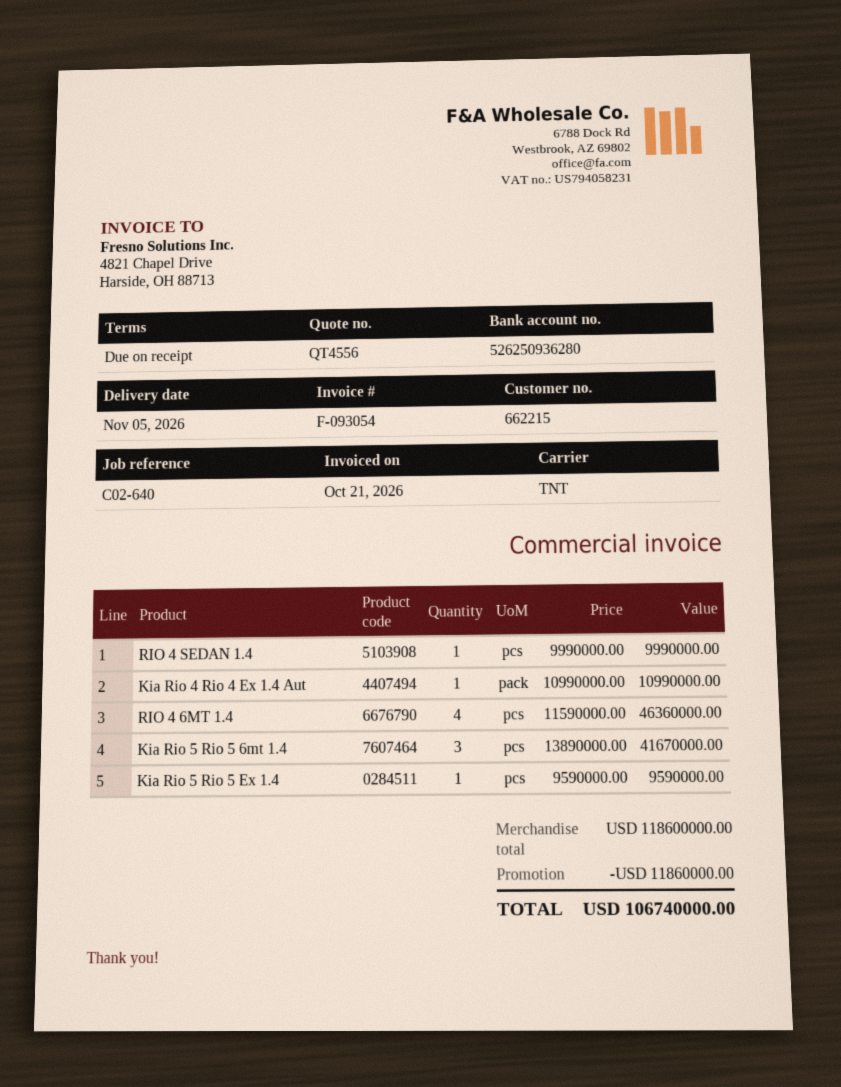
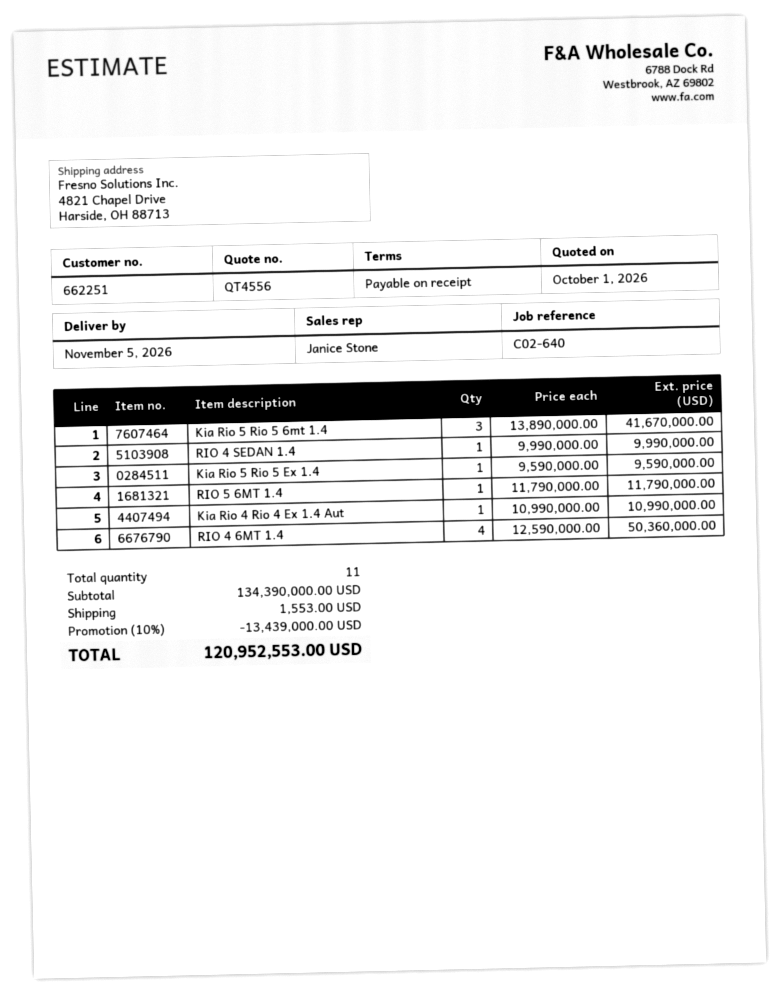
customer number: 662215 -> 662251
RIO 4 6MT 1.4: 4 x 11590000.00 = 46360000.00 -> 4 x 12590000.00 = 50360000.00
RIO 5 6MT 1.4: none -> 1 x 11790000.00 = 11790000.00
subtotal: 118600000.00 -> 134390000.00
discount: 11860000.00 -> 13439000.00
shipping: none -> 1553.00
total: 106740000.00 -> 120952553.00

